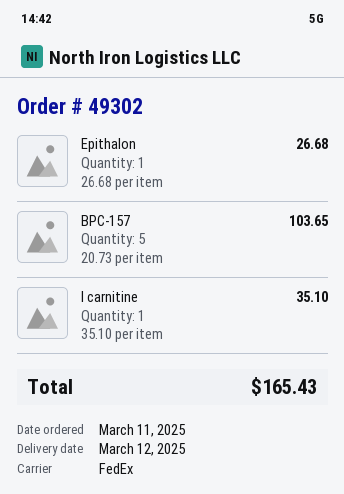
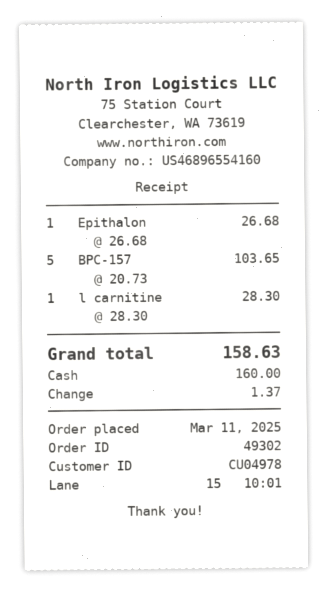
l carnitine: 1 x 35.10 = 35.10 -> 1 x 28.30 = 28.30
total: 165.43 -> 158.63

